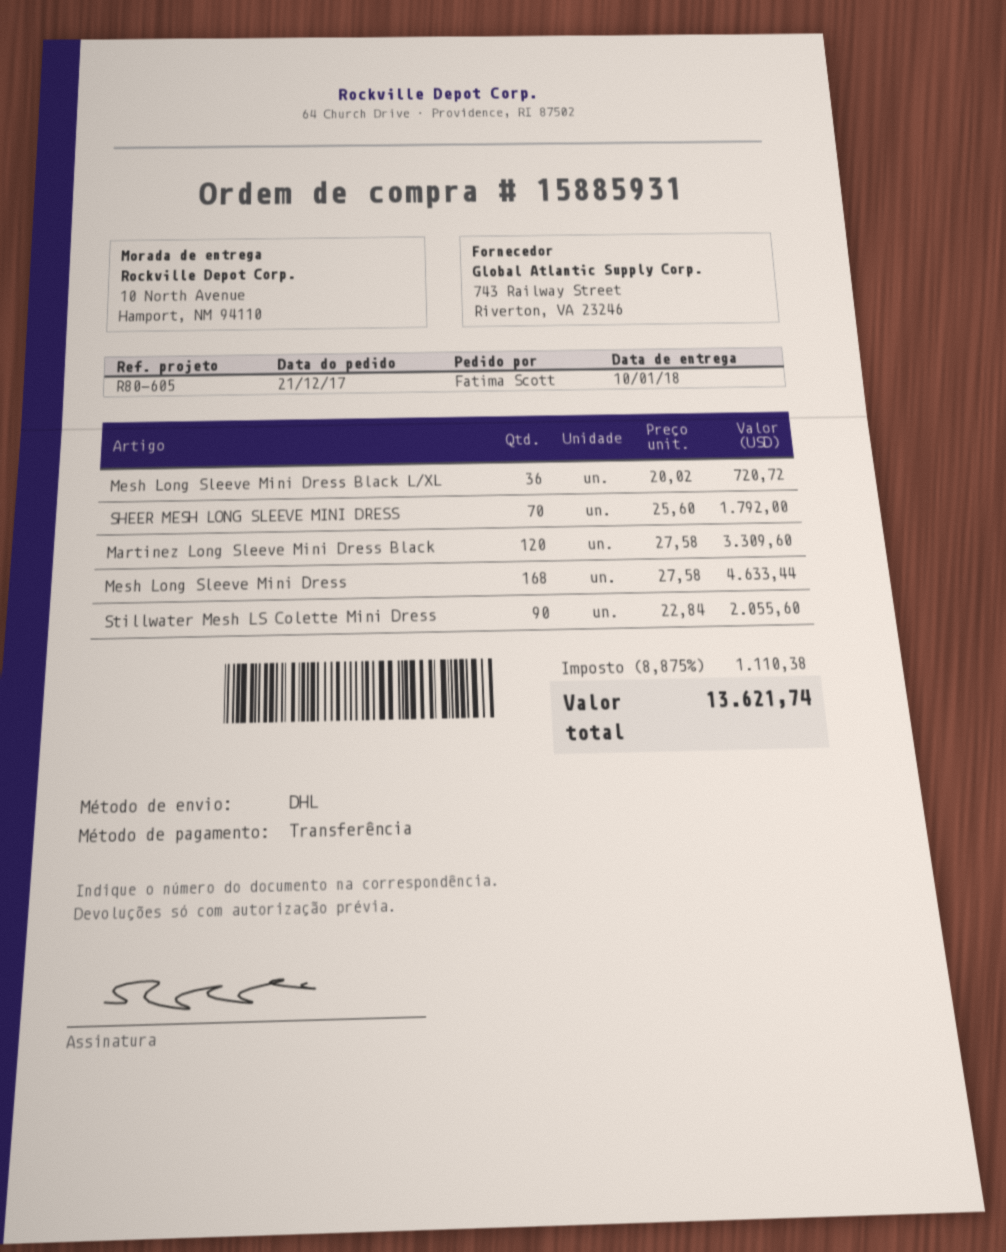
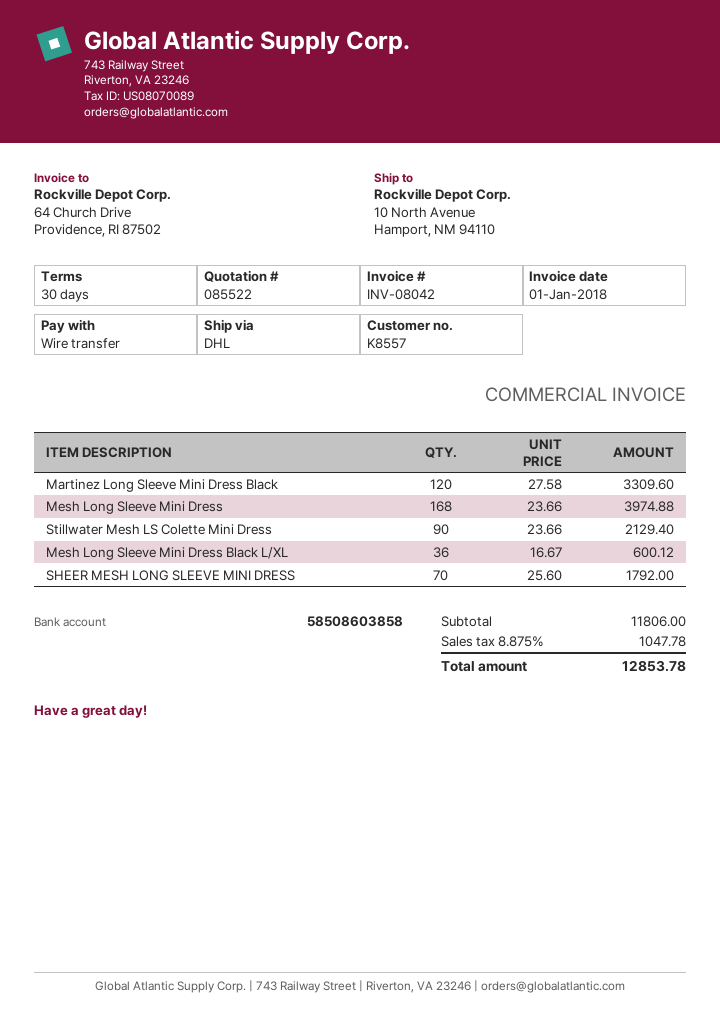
Mesh Long Sleeve Mini Dress Black L/XL: 36 x 20.02 = 720.72 -> 36 x 16.67 = 600.12
Mesh Long Sleeve Mini Dress: 168 x 27.58 = 4633.44 -> 168 x 23.66 = 3974.88
Stillwater Mesh LS Colette Mini Dress: 90 x 22.84 = 2055.60 -> 90 x 23.66 = 2129.40
tax: 8.875% = 1110.38 -> 8.875% = 1047.78
total: 13621.74 -> 12853.78

